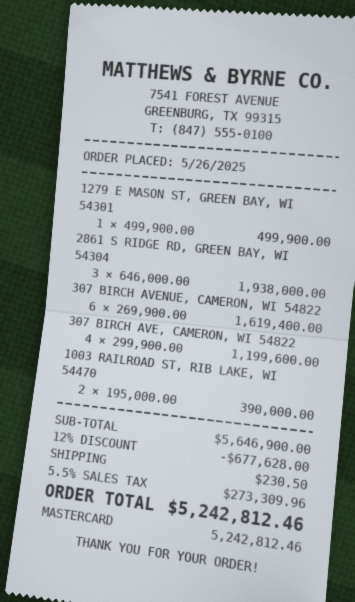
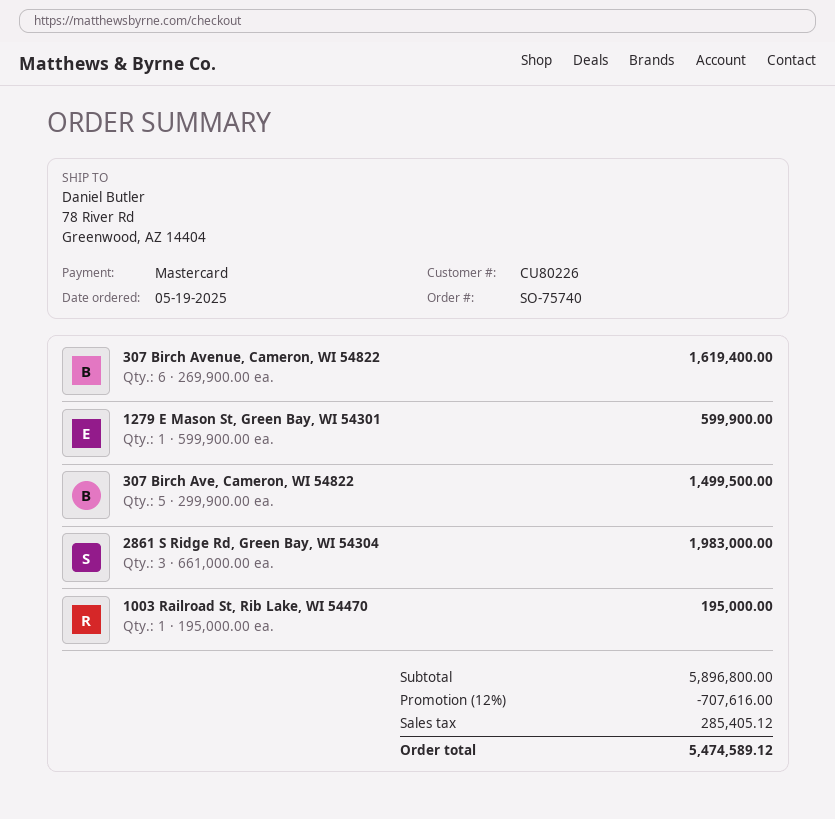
order date: 2025-05-26 -> 2025-05-19
1279 E MASON ST, GREEN BAY, WI 54301: 1 x 499900.00 = 499900.00 -> 1 x 599900.00 = 599900.00
2861 S RIDGE RD, GREEN BAY, WI 54304: 3 x 646000.00 = 1938000.00 -> 3 x 661000.00 = 1983000.00
307 BIRCH AVE, CAMERON, WI 54822: 4 x 299900.00 = 1199600.00 -> 5 x 299900.00 = 1499500.00
1003 RAILROAD ST, RIB LAKE, WI 54470: 2 x 195000.00 = 390000.00 -> 1 x 195000.00 = 195000.00
subtotal: 5646900.00 -> 5896800.00
discount: 12% = 677628.00 -> 12% = 707616.00
shipping: 230.50 -> none
tax: 273309.96 -> 285405.12
total: 5242812.46 -> 5474589.12

